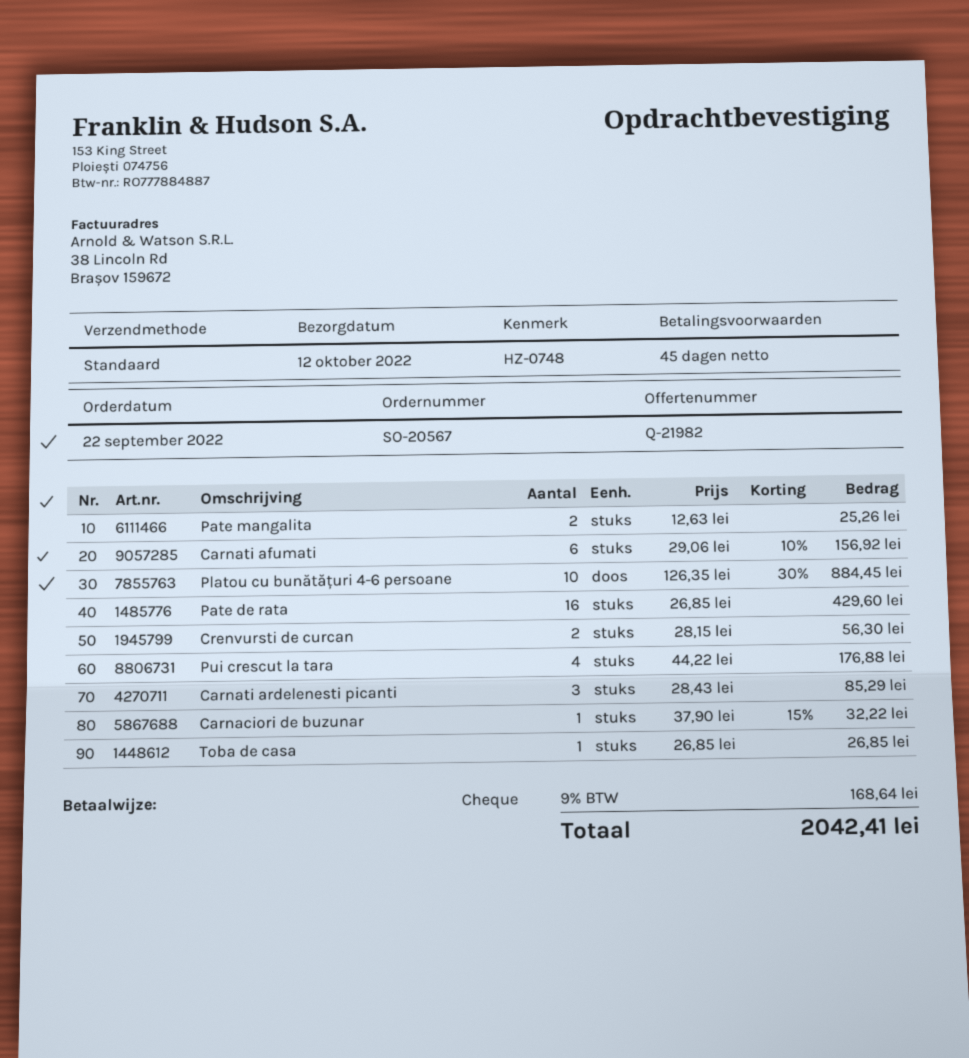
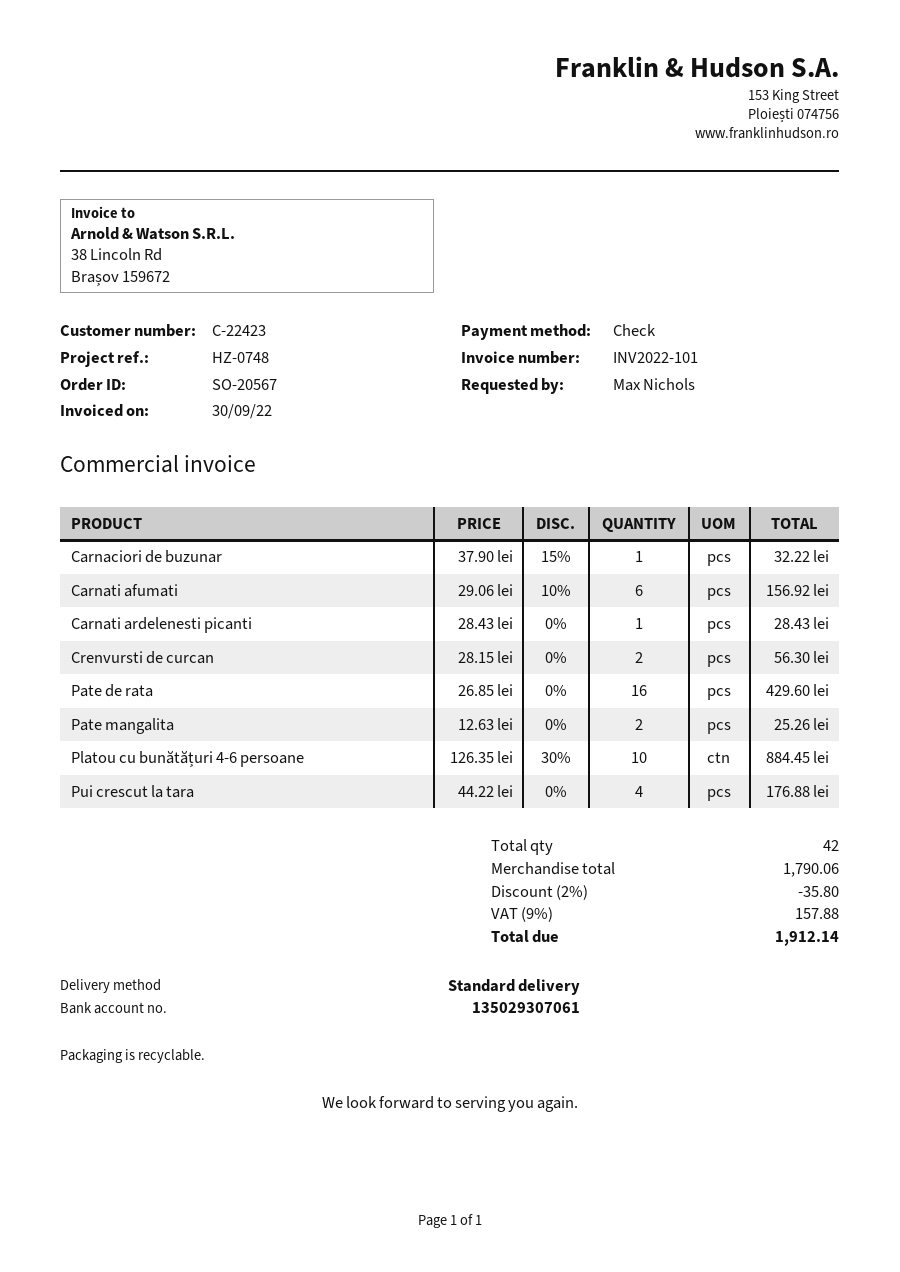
Carnati ardelenesti picanti: 3 x 28.43 = 85.29 -> 1 x 28.43 = 28.43
Toba de casa: 1 x 26.85 = 26.85 -> none
discount: none -> 2% = 35.80
tax: 9% = 168.64 -> 9% = 157.88
total: 2042.41 -> 1912.14

